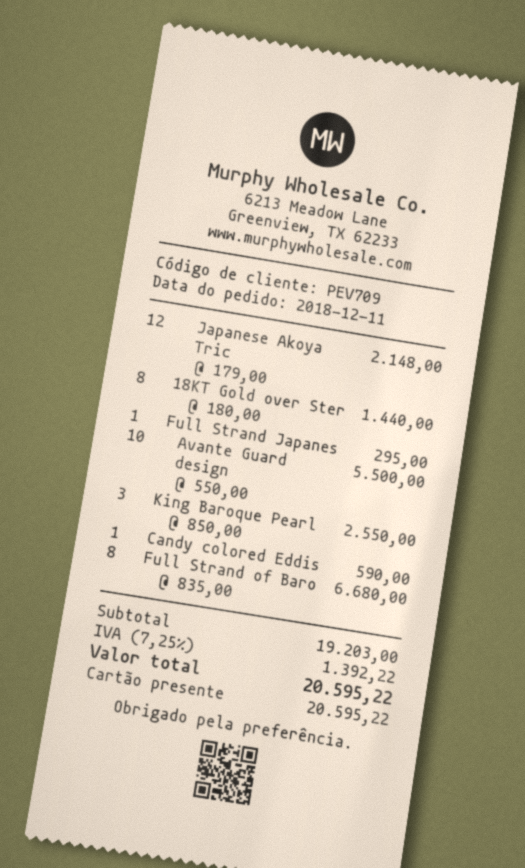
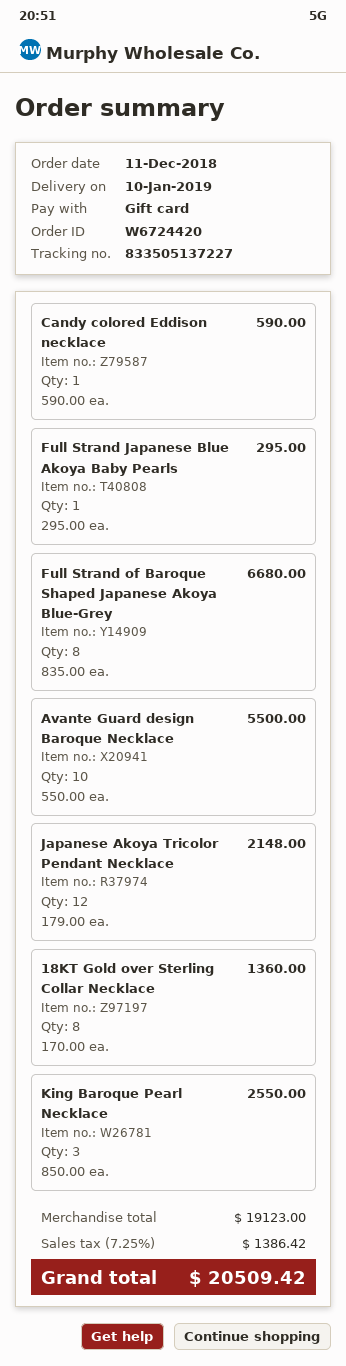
18KT Gold over Ster: 8 x 180.00 = 1440.00 -> 8 x 170.00 = 1360.00
subtotal: 19203.00 -> 19123.00
tax: 7.25% = 1392.22 -> 7.25% = 1386.42
total: 20595.22 -> 20509.42

